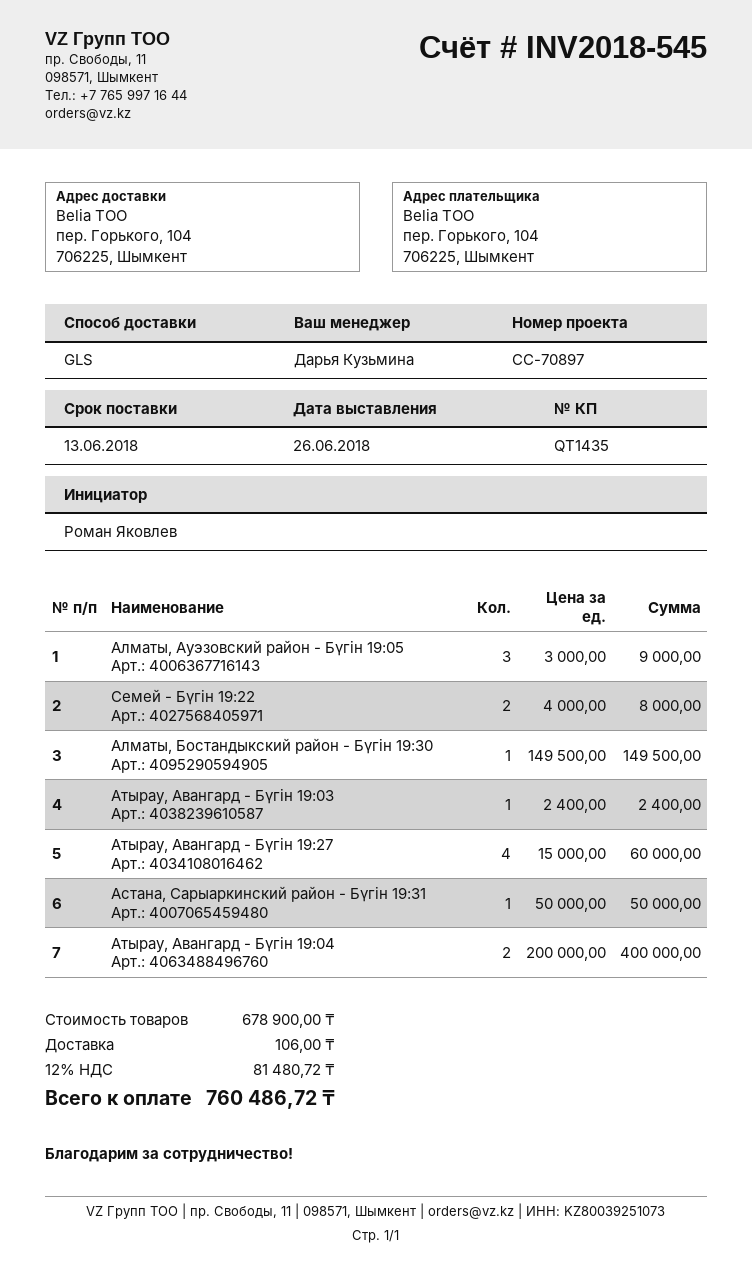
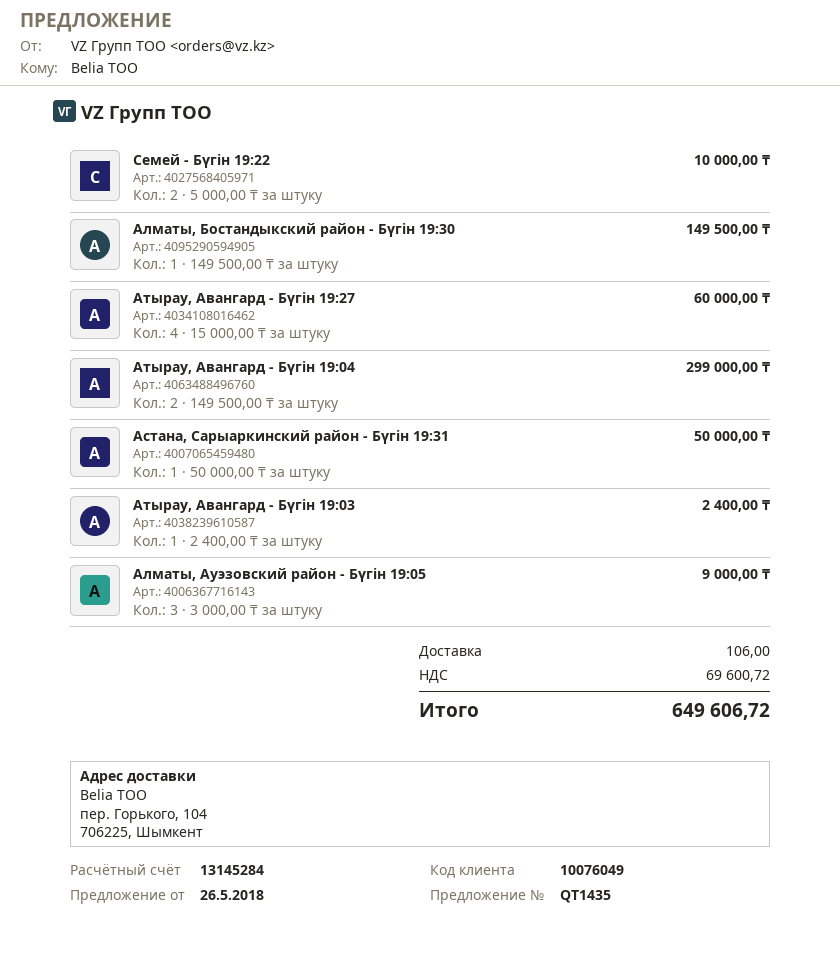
Семей - Бүгін 19:22: 2 x 4000.00 = 8000.00 -> 2 x 5000.00 = 10000.00
Атырау, Авангард - Бүгін 19:04: 2 x 200000.00 = 400000.00 -> 2 x 149500.00 = 299000.00
tax: 81480.72 -> 69600.72
total: 760486.72 -> 649606.72

